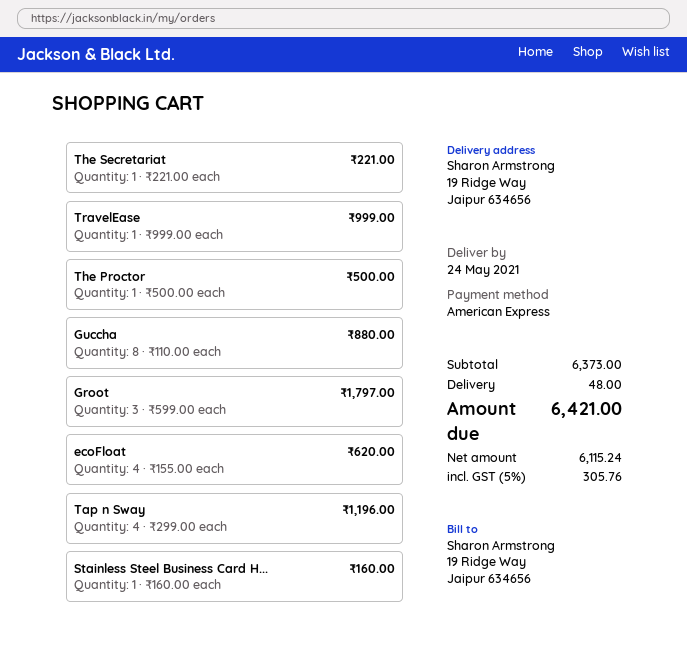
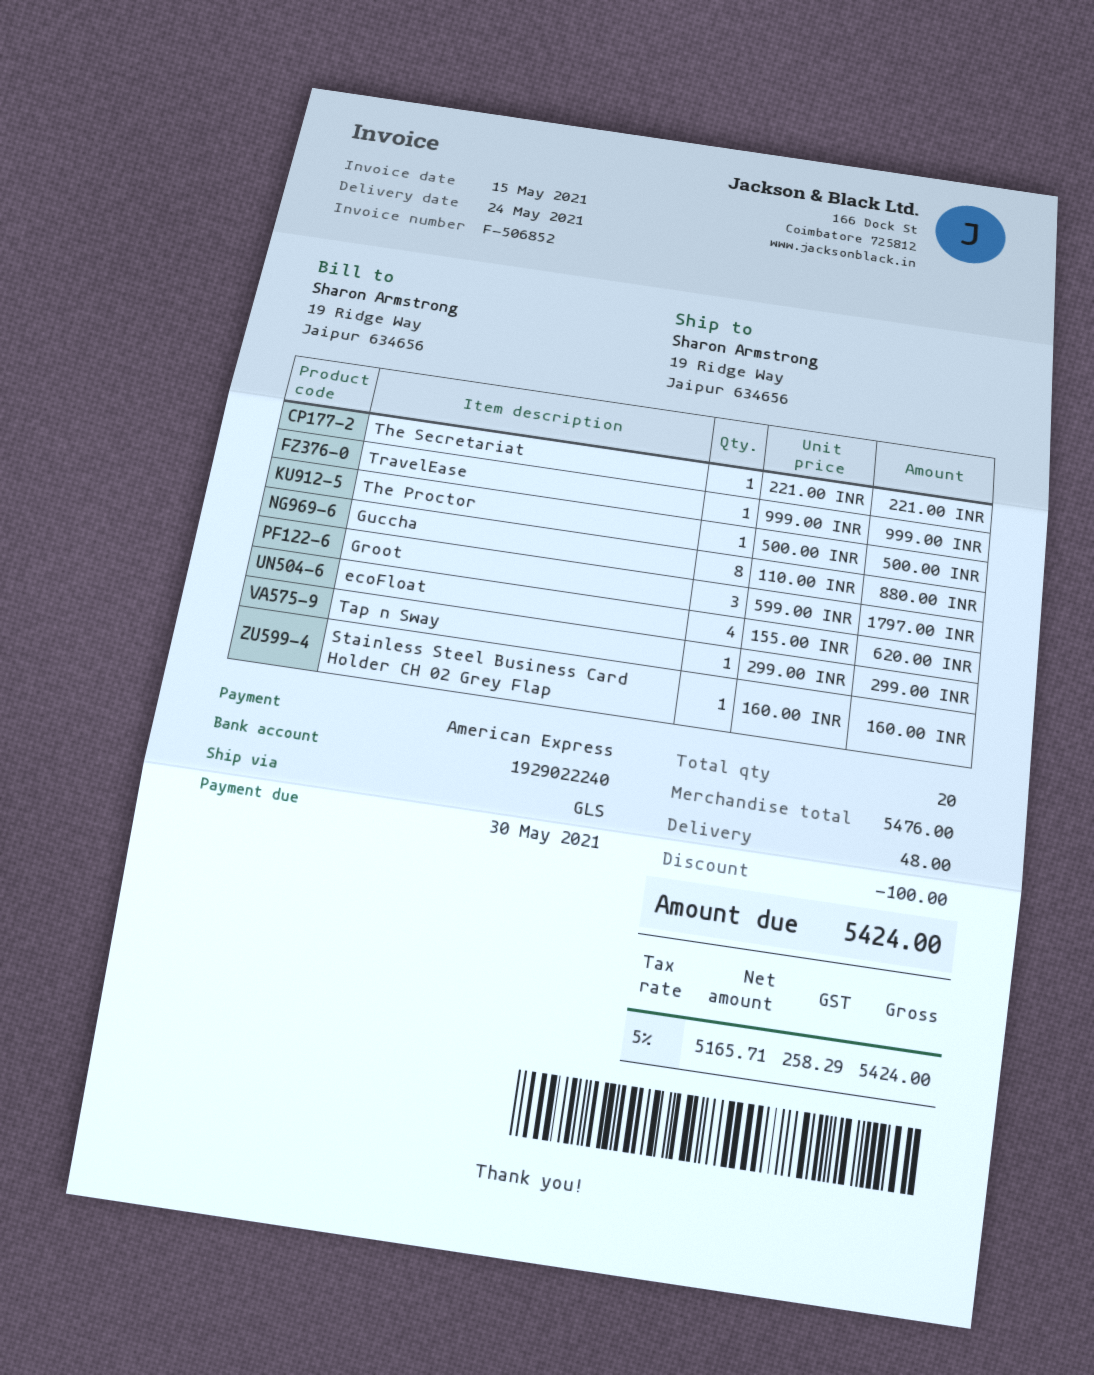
Tap n Sway: 4 x 299.00 = 1196.00 -> 1 x 299.00 = 299.00
subtotal: 6373.00 -> 5476.00
discount: none -> 100.00
net: 6115.24 -> 5165.71
tax: 5% = 305.76 -> 5% = 258.29
total: 6421.00 -> 5424.00

